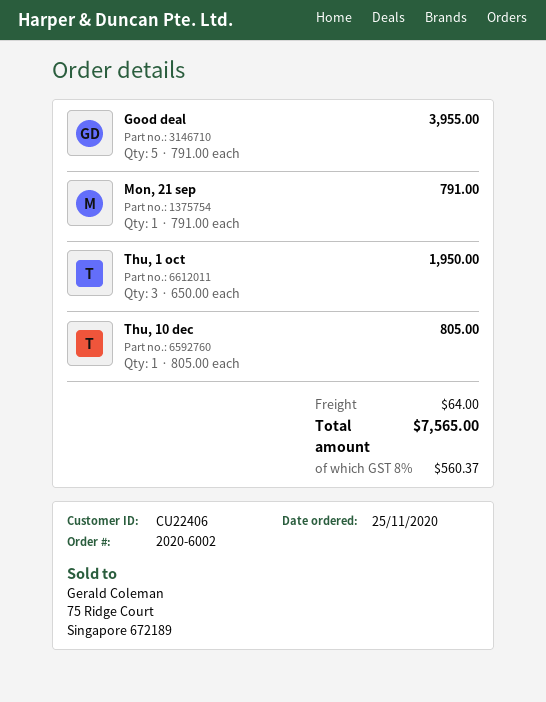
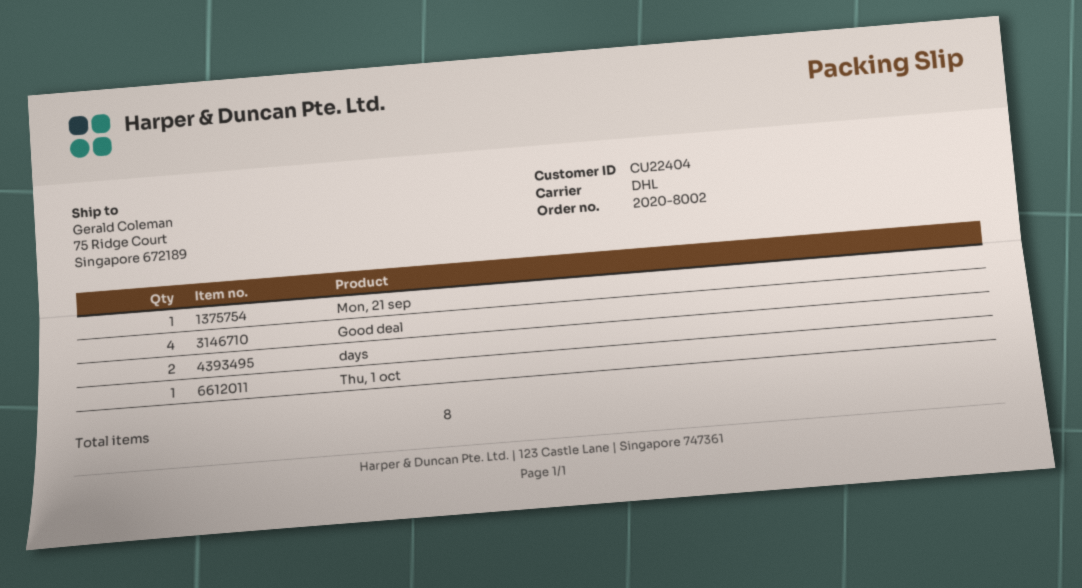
order number: 2020-6002 -> 2020-8002
customer number: CU22406 -> CU22404
Good deal: 5 -> 4
Thu, 1 oct: 3 -> 1
Thu, 10 dec: 1 -> none
days: none -> 2

